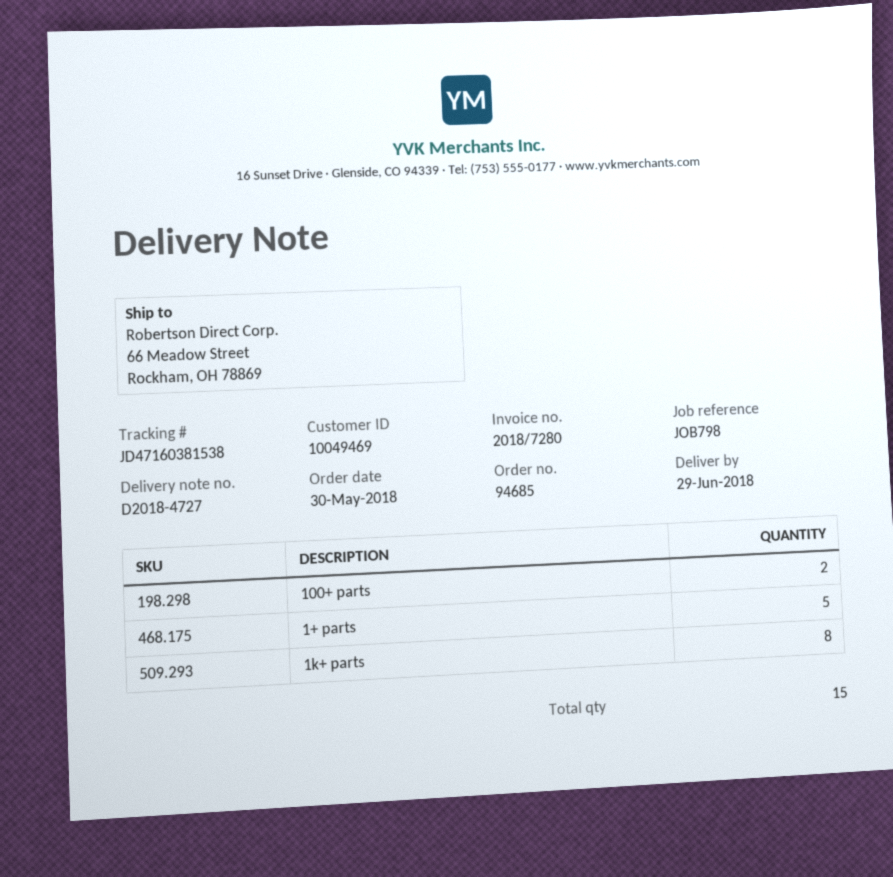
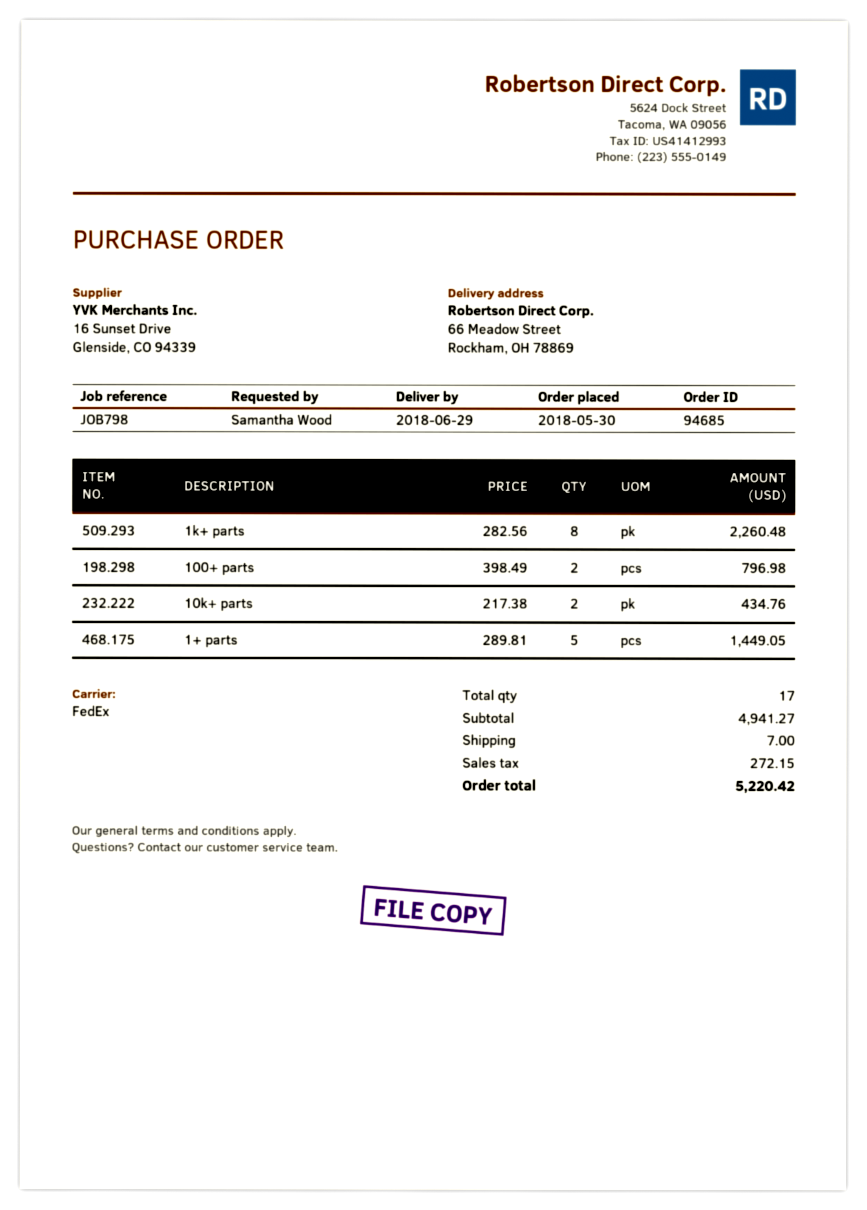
10k+ parts: none -> 2
total quantity: 15 -> 17

